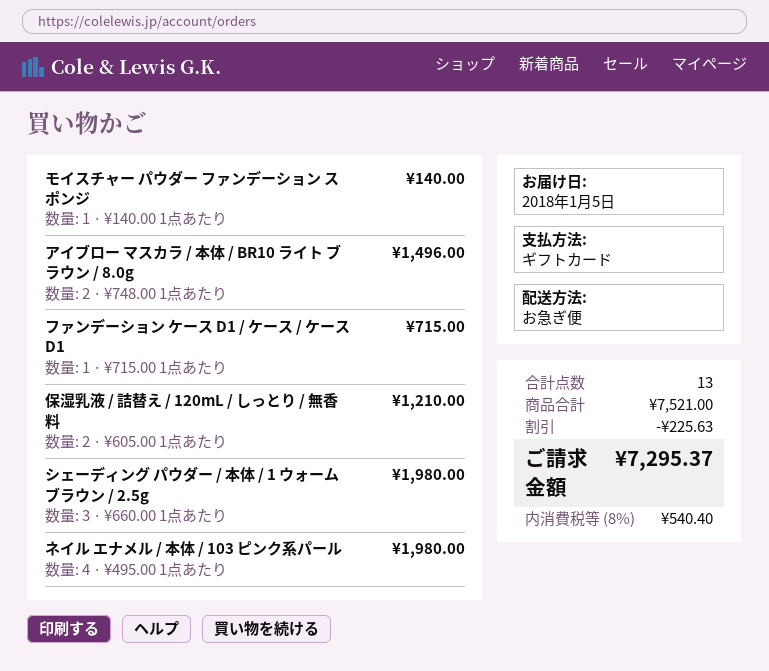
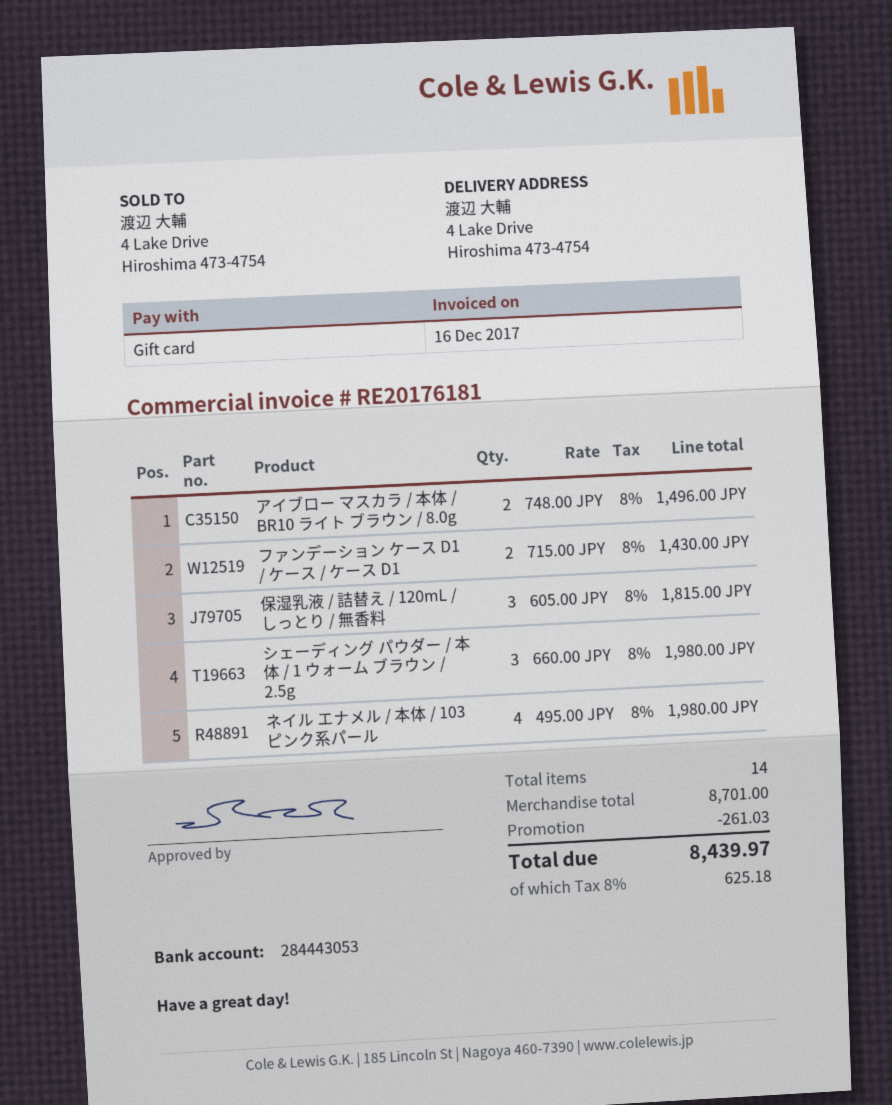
モイスチャー パウダー ファンデーション スポンジ: 1 x 140.00 = 140.00 -> none
ファンデーション ケース D1 / ケース / ケース D1: 1 x 715.00 = 715.00 -> 2 x 715.00 = 1430.00
保湿乳液 / 詰替え / 120mL / しっとり / 無香料: 2 x 605.00 = 1210.00 -> 3 x 605.00 = 1815.00
total quantity: 13 -> 14
subtotal: 7521.00 -> 8701.00
discount: 225.63 -> 261.03
tax: 8% = 540.40 -> 8% = 625.18
total: 7295.37 -> 8439.97

